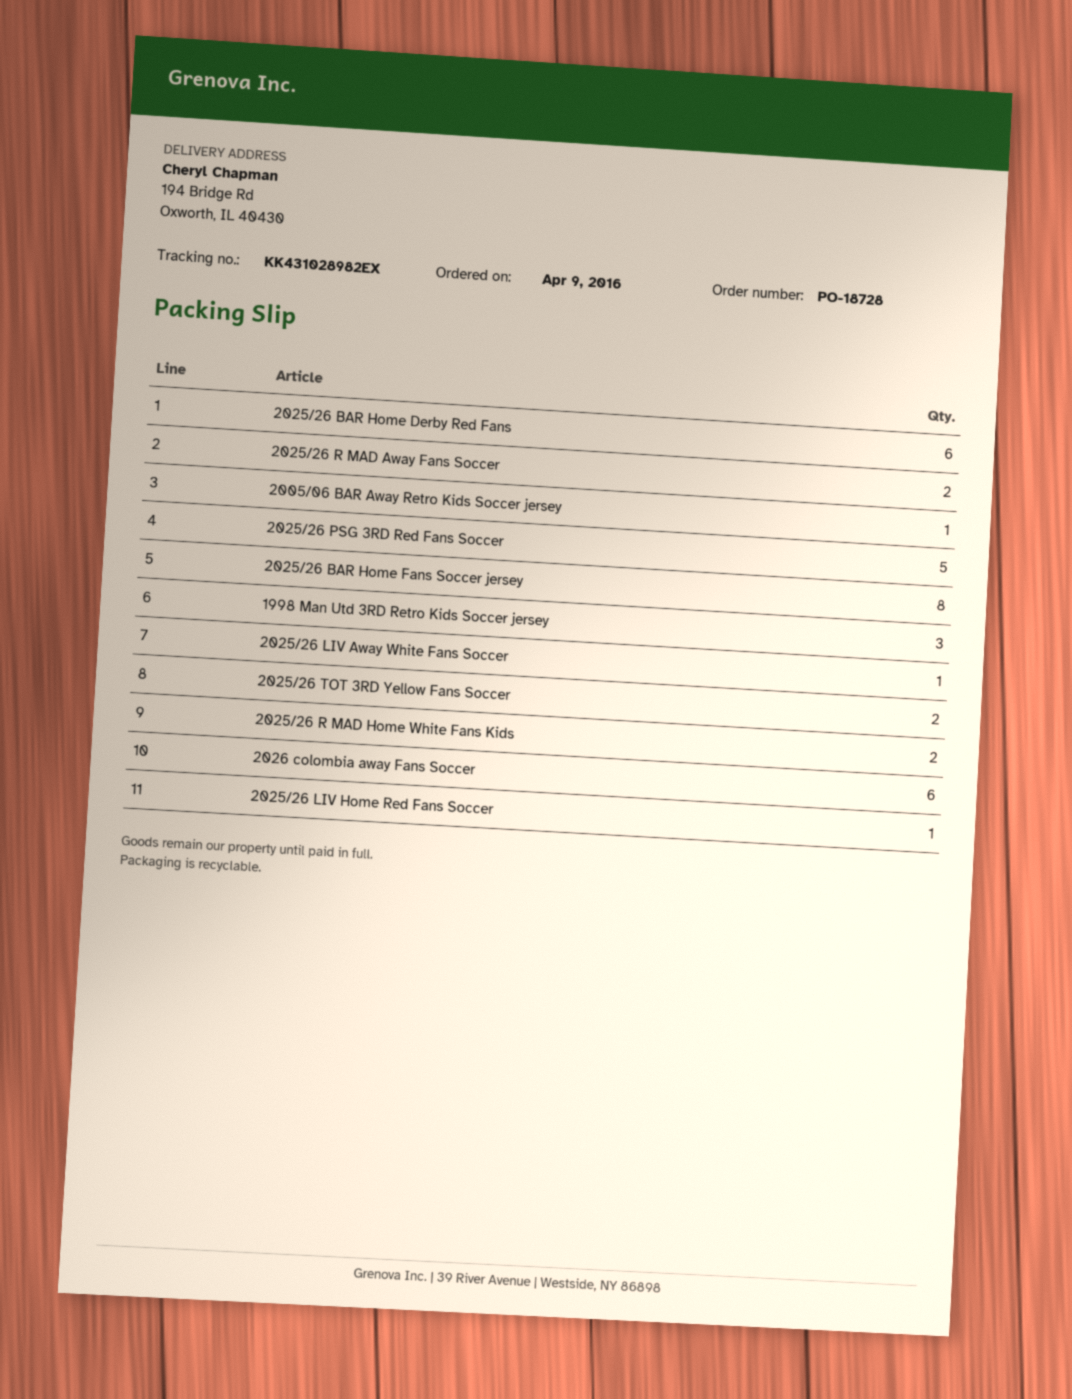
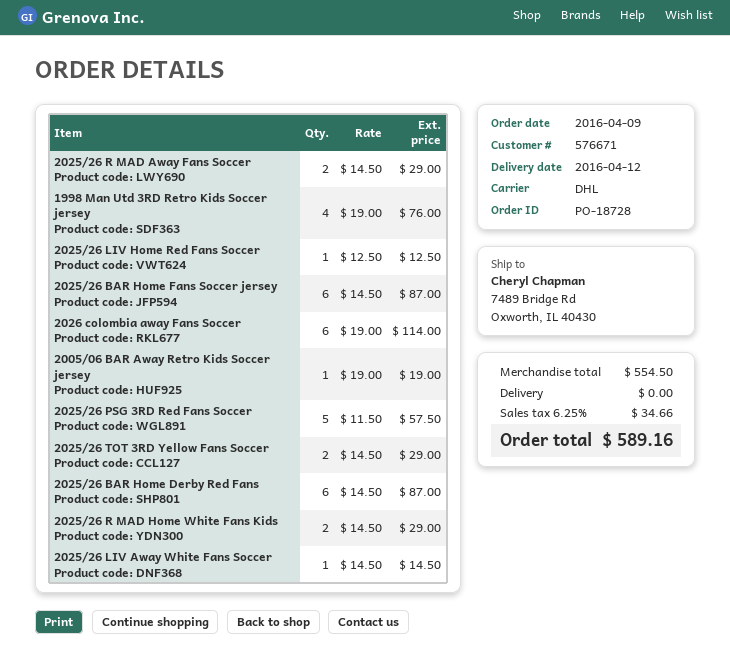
ship to: 194 Bridge Rd, Oxworth, IL 40430 -> 7489 Bridge Rd, Oxworth, IL 40430
2025/26 BAR Home Fans Soccer jersey: 8 -> 6
1998 Man Utd 3RD Retro Kids Soccer jersey: 3 -> 4

